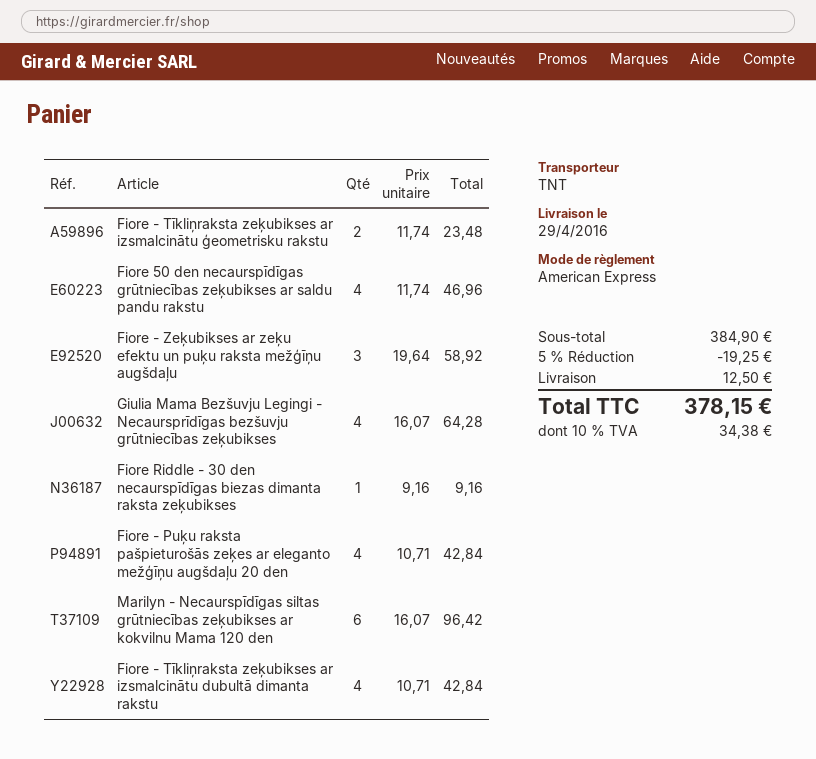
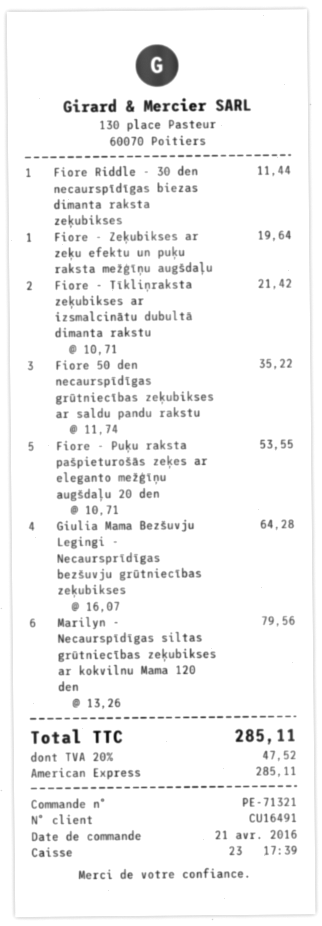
Fiore - Tīkliņraksta zeķubikses ar izsmalcinātu ģeometrisku rakstu: 2 x 11.74 = 23.48 -> none
Fiore 50 den necaurspīdīgas grūtniecības zeķubikses ar saldu pandu rakstu: 4 x 11.74 = 46.96 -> 3 x 11.74 = 35.22
Fiore - Zeķubikses ar zeķu efektu un puķu raksta mežģīņu augšdaļu: 3 x 19.64 = 58.92 -> 1 x 19.64 = 19.64
Fiore Riddle - 30 den necaurspīdīgas biezas dimanta raksta zeķubikses: 1 x 9.16 = 9.16 -> 1 x 11.44 = 11.44
Fiore - Puķu raksta pašpieturošās zeķes ar eleganto mežģīņu augšdaļu 20 den: 4 x 10.71 = 42.84 -> 5 x 10.71 = 53.55
Marilyn - Necaurspīdīgas siltas grūtniecības zeķubikses ar kokvilnu Mama 120 den: 6 x 16.07 = 96.42 -> 6 x 13.26 = 79.56
Fiore - Tīkliņraksta zeķubikses ar izsmalcinātu dubultā dimanta rakstu: 4 x 10.71 = 42.84 -> 2 x 10.71 = 21.42
discount: 5% = 19.25 -> none
shipping: 12.50 -> none
tax: 10% = 34.38 -> 20% = 47.52
total: 378.15 -> 285.11

